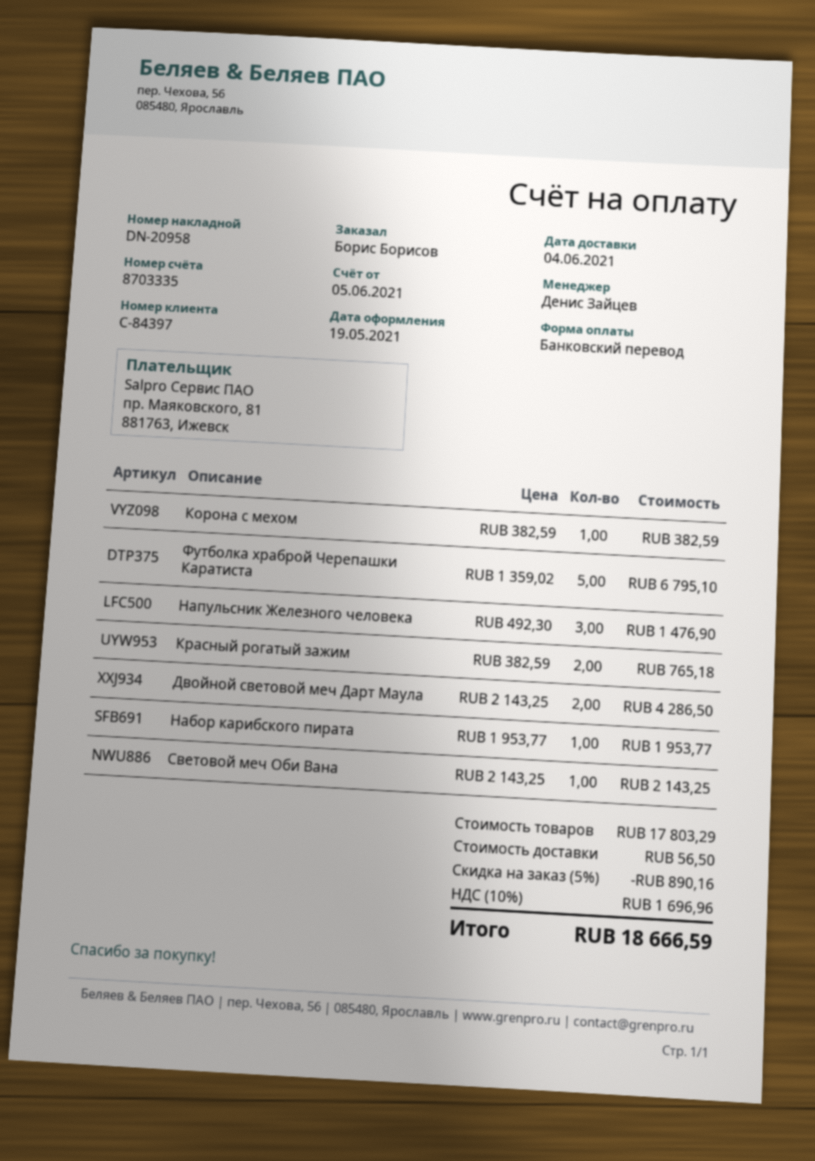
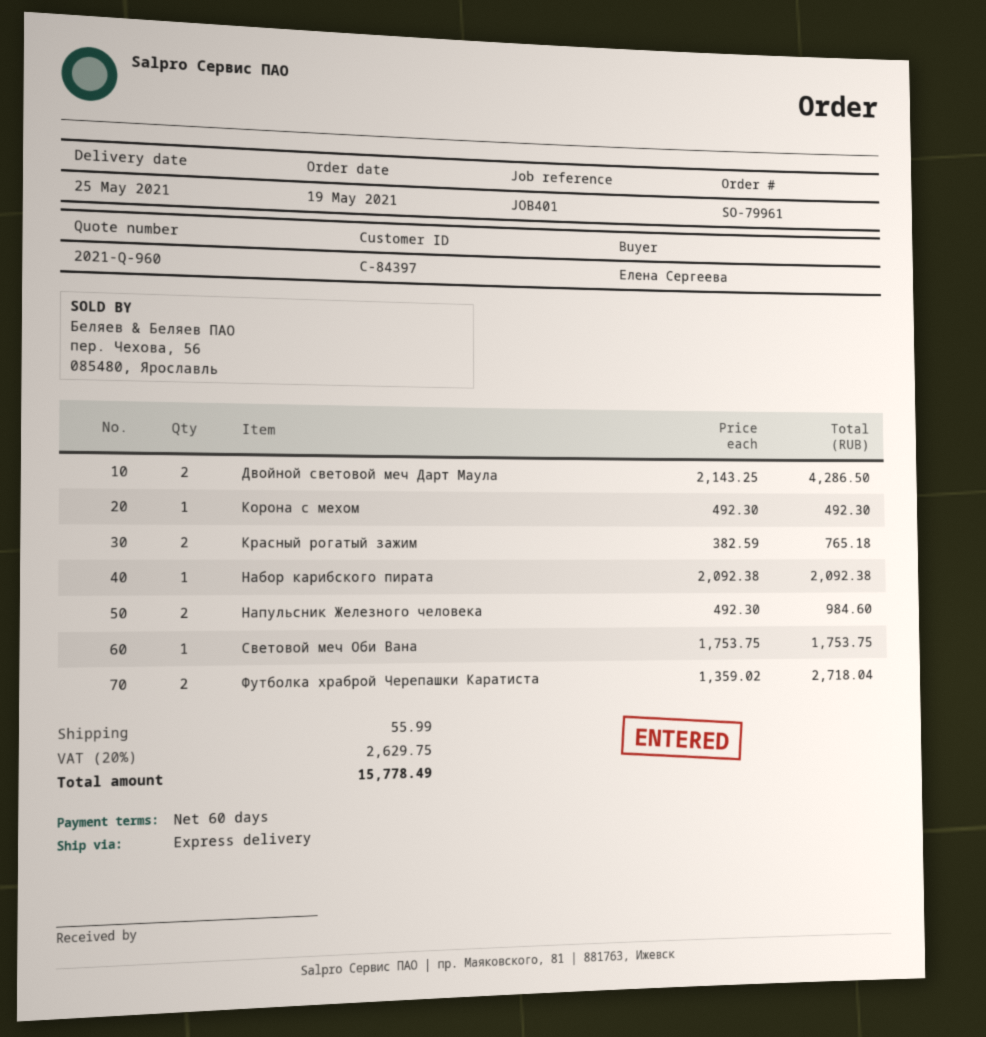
delivery date: 2021-06-04 -> 2021-05-25
ordered by: Борис Борисов -> Елена Сергеева
Корона с мехом: 1 x 382.59 = 382.59 -> 1 x 492.30 = 492.30
Футболка храброй Черепашки Каратиста: 5 x 1359.02 = 6795.10 -> 2 x 1359.02 = 2718.04
Напульсник Железного человека: 3 x 492.30 = 1476.90 -> 2 x 492.30 = 984.60
Набор карибского пирата: 1 x 1953.77 = 1953.77 -> 1 x 2092.38 = 2092.38
Световой меч Оби Вана: 1 x 2143.25 = 2143.25 -> 1 x 1753.75 = 1753.75
discount: 5% = 890.16 -> none
shipping: 56.50 -> 55.99
tax: 10% = 1696.96 -> 20% = 2629.75
total: 18666.59 -> 15778.49

